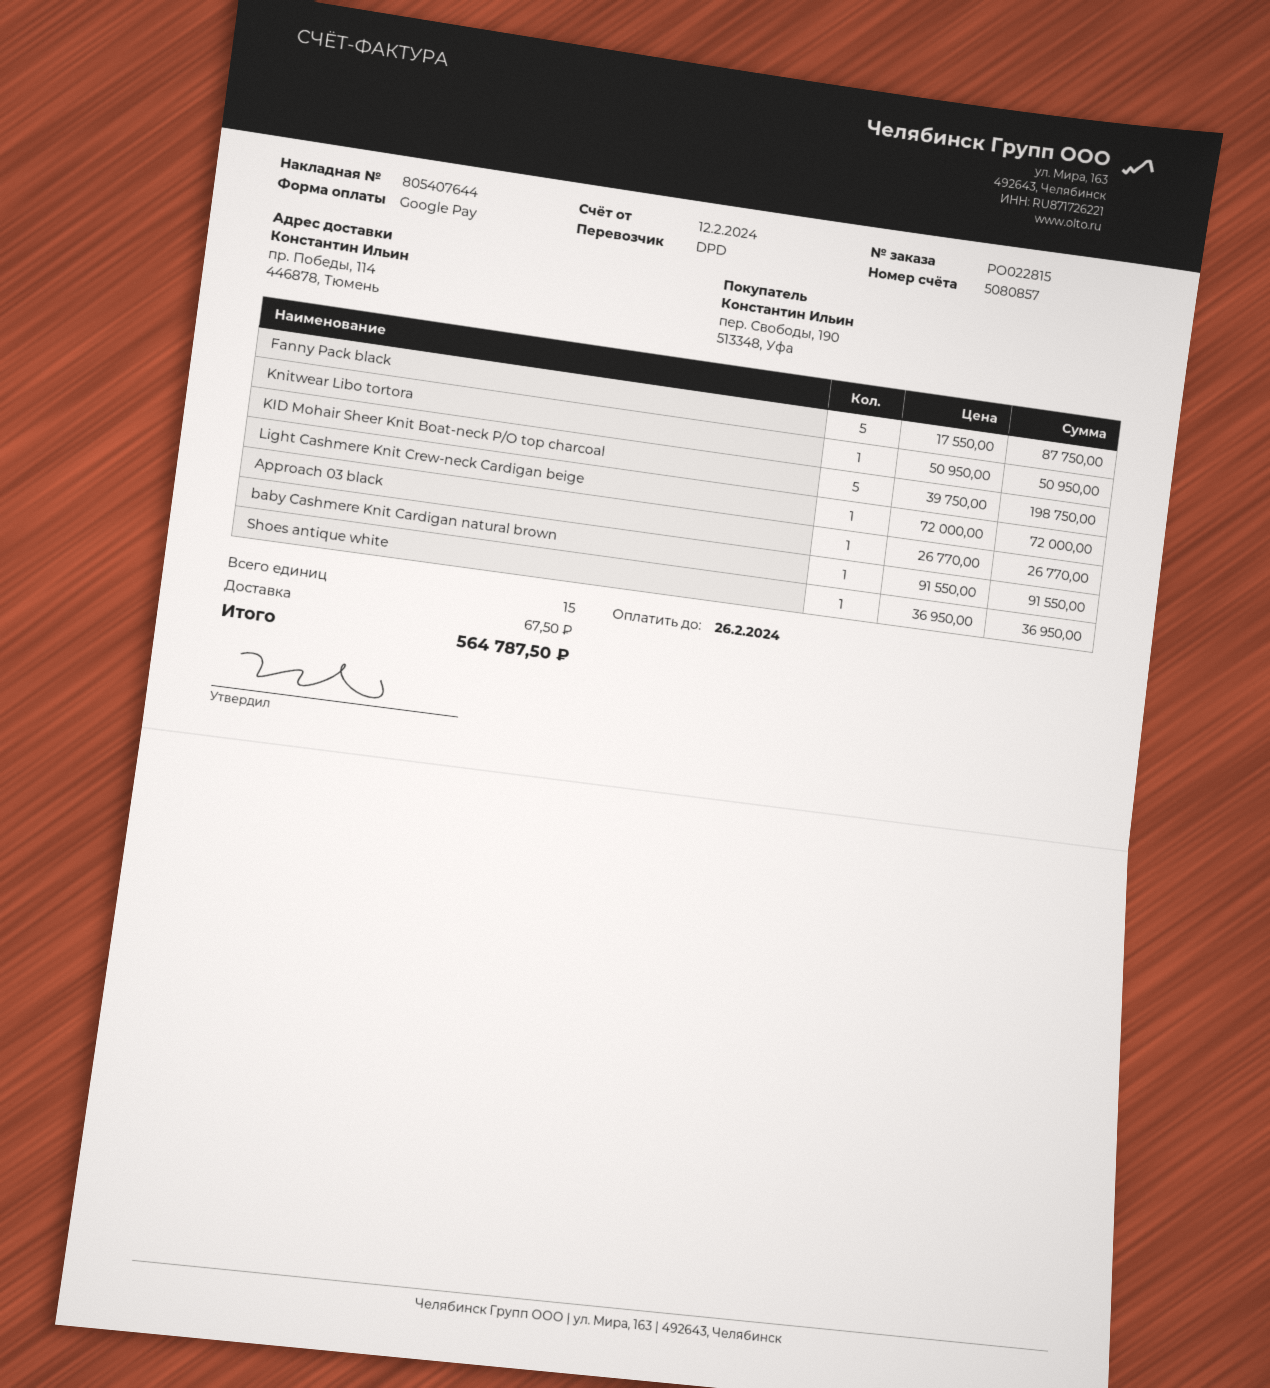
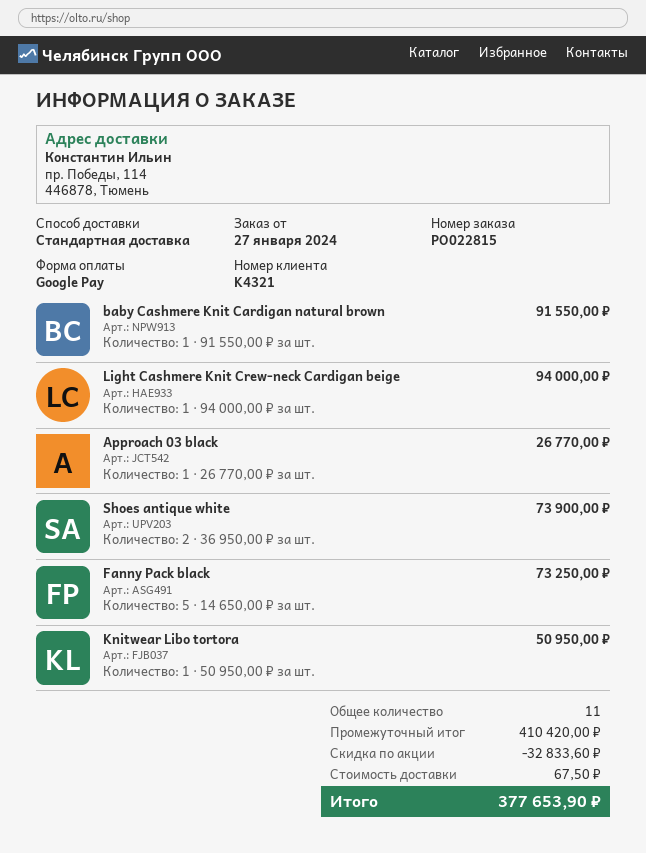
shipping method: DPD -> standard
Fanny Pack black: 5 x 17550.00 = 87750.00 -> 5 x 14650.00 = 73250.00
KID Mohair Sheer Knit Boat-neck P/O top charcoal: 5 x 39750.00 = 198750.00 -> none
Light Cashmere Knit Crew-neck Cardigan beige: 1 x 72000.00 = 72000.00 -> 1 x 94000.00 = 94000.00
Shoes antique white: 1 x 36950.00 = 36950.00 -> 2 x 36950.00 = 73900.00
total quantity: 15 -> 11
discount: none -> 32833.60
total: 564787.50 -> 377653.90

